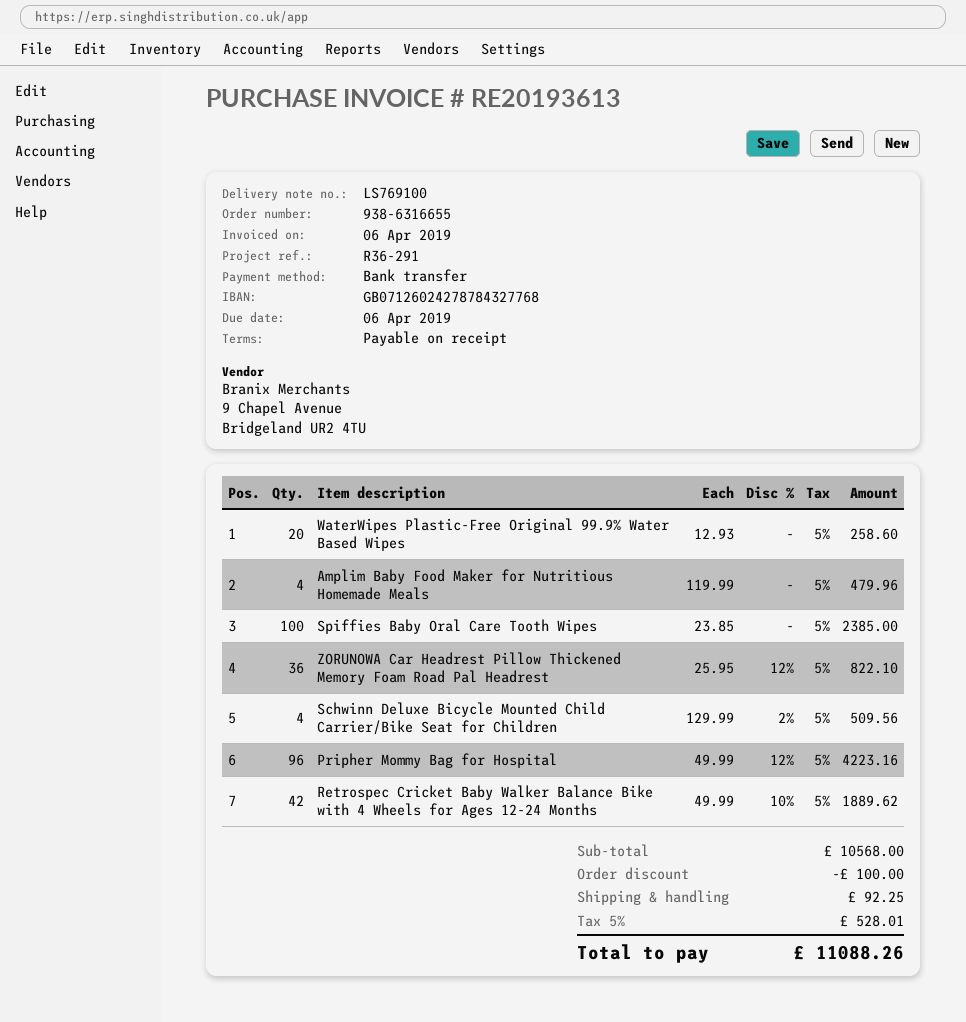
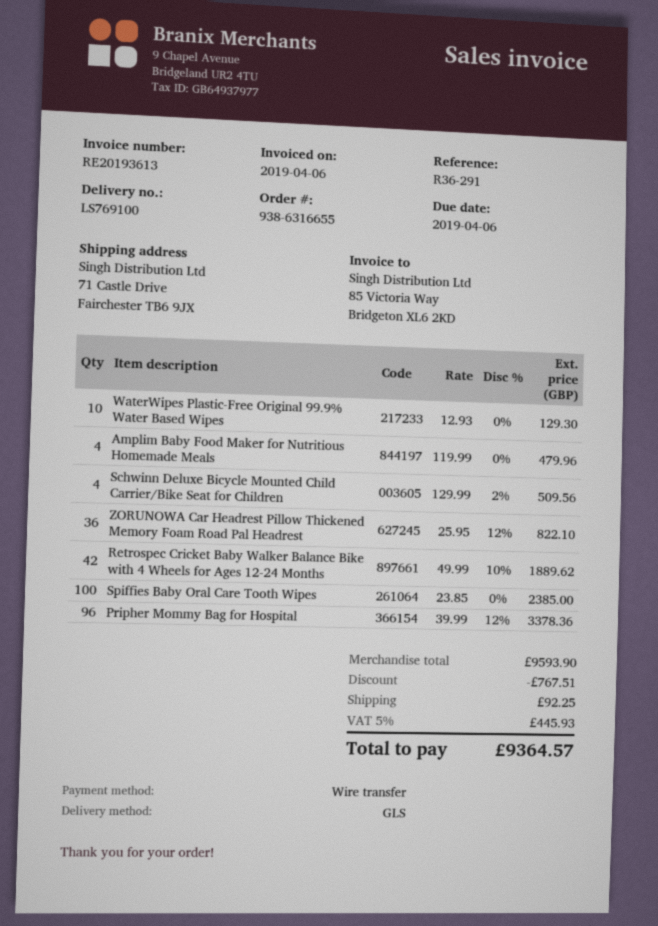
WaterWipes Plastic-Free Original 99.9% Water Based Wipes: 20 x 12.93 = 258.60 -> 10 x 12.93 = 129.30
Pripher Mommy Bag for Hospital: 96 x 49.99 - 12% = 4223.16 -> 96 x 39.99 - 12% = 3378.36
subtotal: 10568.00 -> 9593.90
discount: 100.00 -> 767.51
tax: 5% = 528.01 -> 5% = 445.93
total: 11088.26 -> 9364.57

